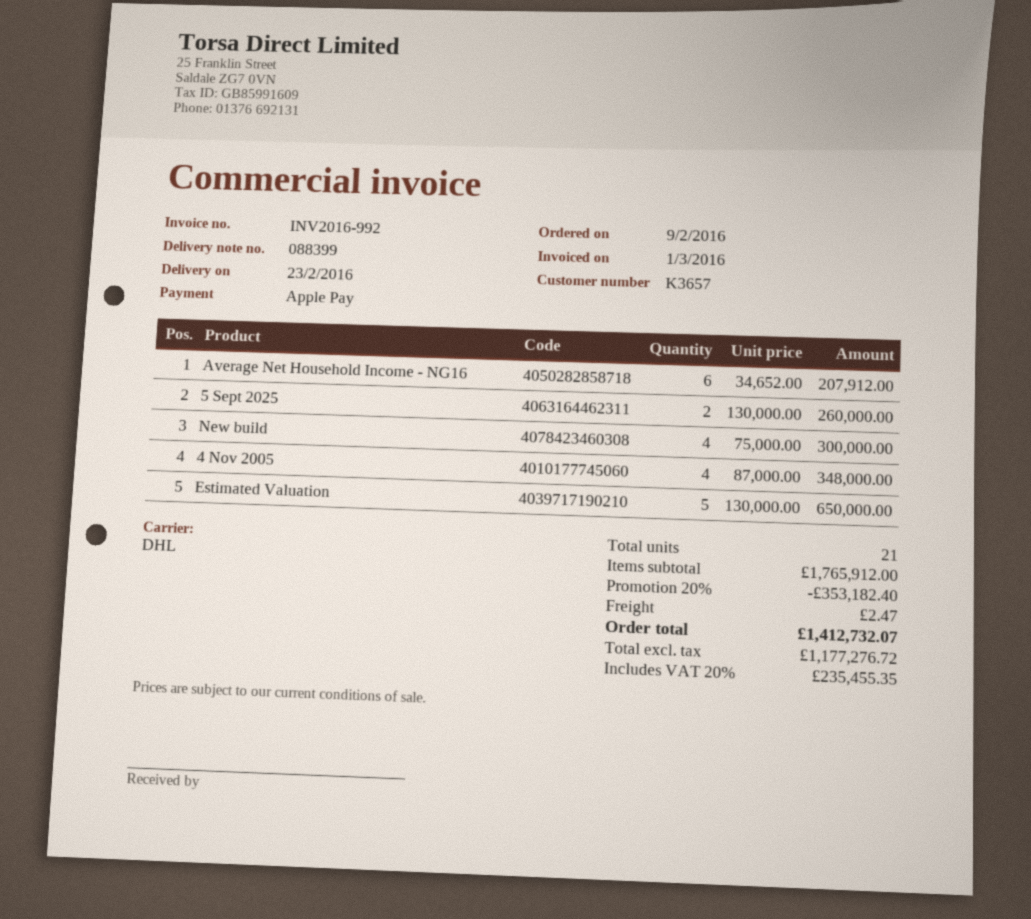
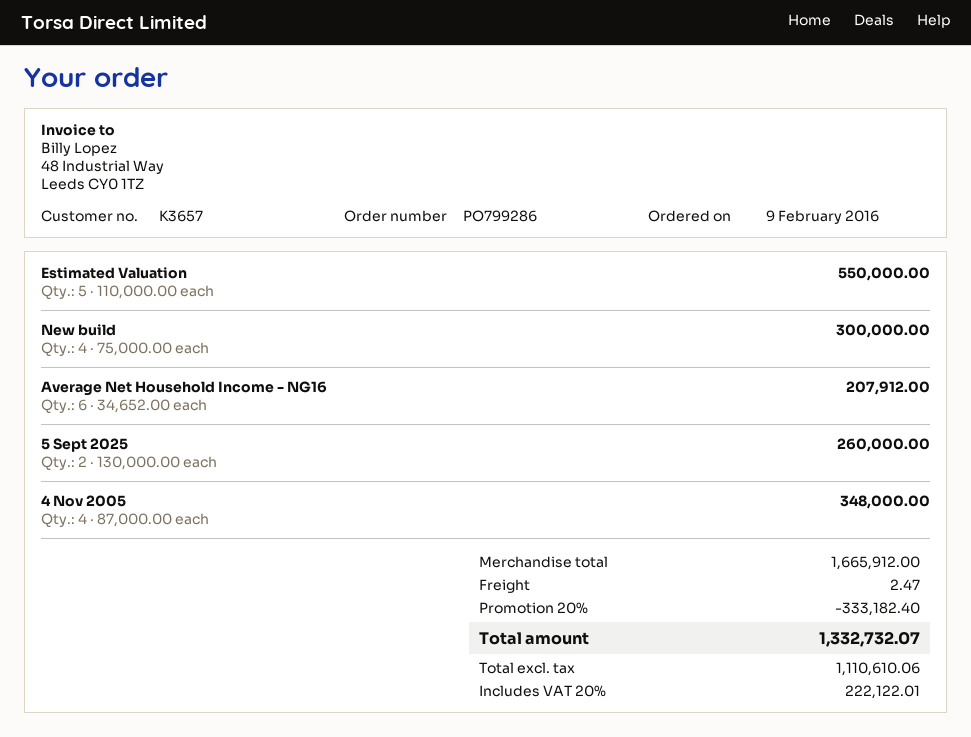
Estimated Valuation: 5 x 130000.00 = 650000.00 -> 5 x 110000.00 = 550000.00
subtotal: 1765912.00 -> 1665912.00
discount: 20% = 353182.40 -> 20% = 333182.40
net: 1177276.72 -> 1110610.06
tax: 20% = 235455.35 -> 20% = 222122.01
total: 1412732.07 -> 1332732.07

